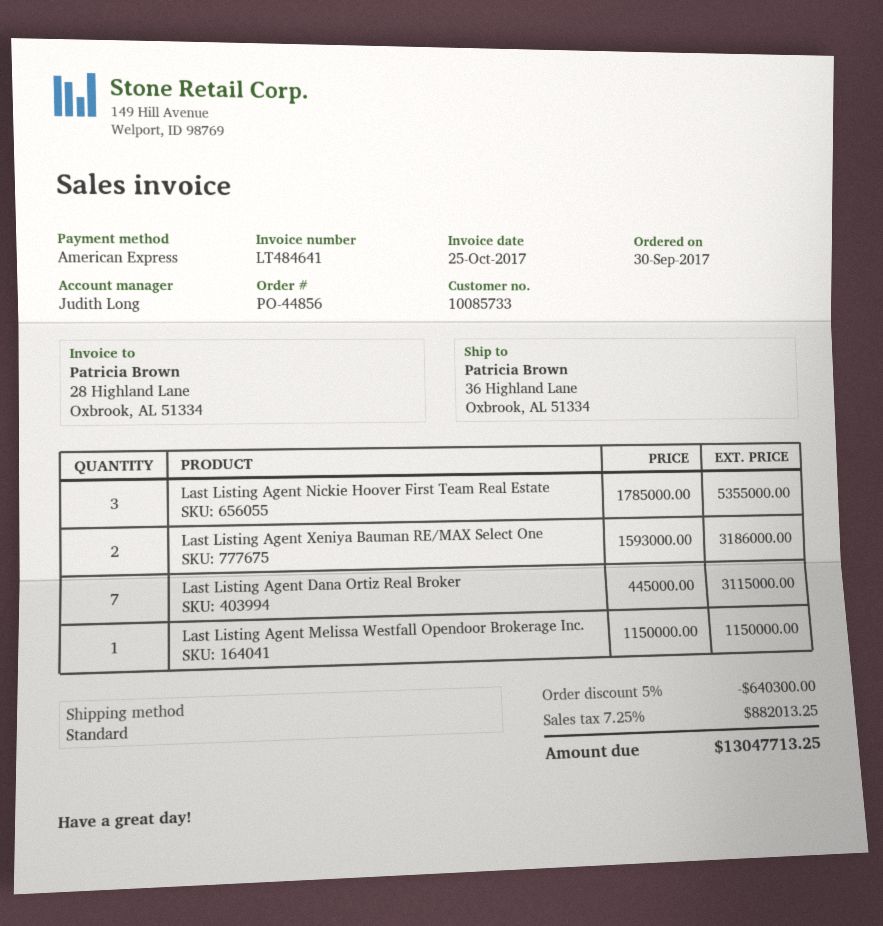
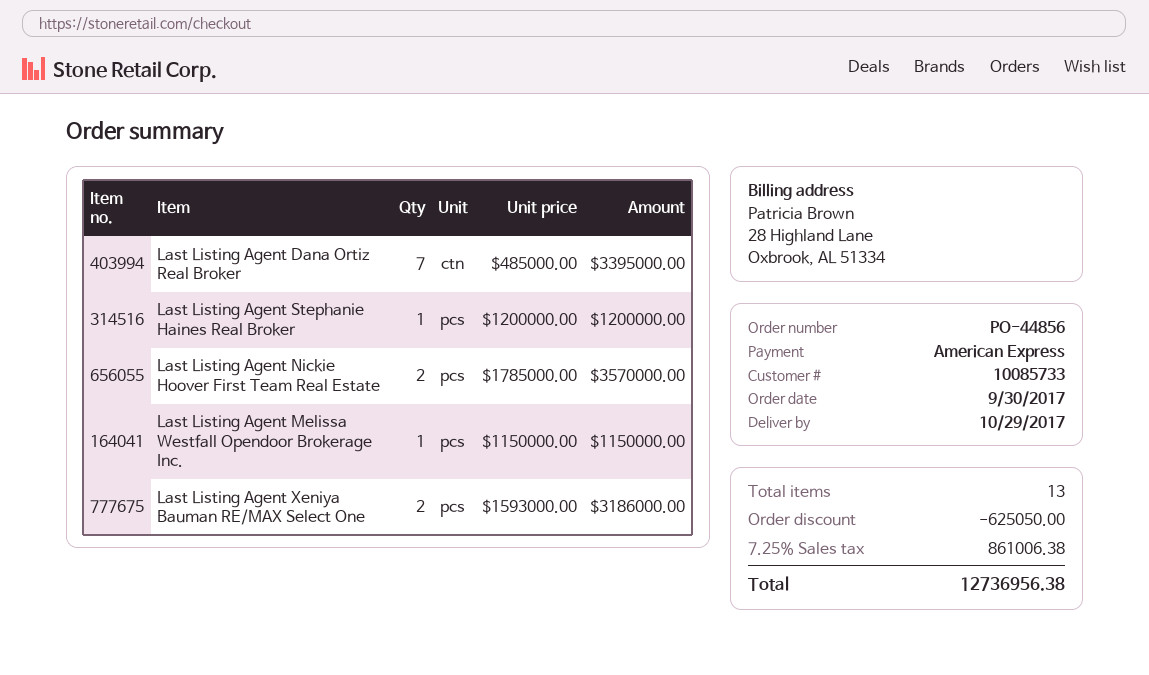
Last Listing Agent Nickie Hoover First Team Real Estate: 3 x 1785000.00 = 5355000.00 -> 2 x 1785000.00 = 3570000.00
Last Listing Agent Dana Ortiz Real Broker: 7 x 445000.00 = 3115000.00 -> 7 x 485000.00 = 3395000.00
Last Listing Agent Stephanie Haines Real Broker: none -> 1 x 1200000.00 = 1200000.00
discount: 640300.00 -> 625050.00
tax: 7.25% = 882013.25 -> 7.25% = 861006.38
total: 13047713.25 -> 12736956.38

